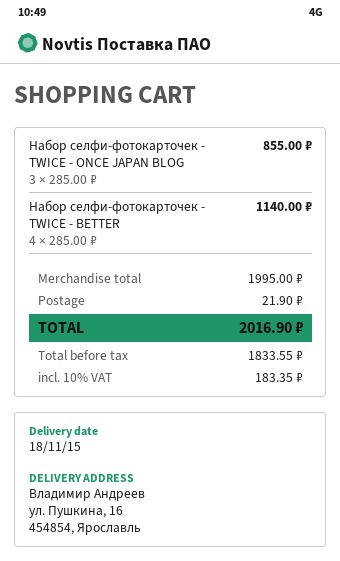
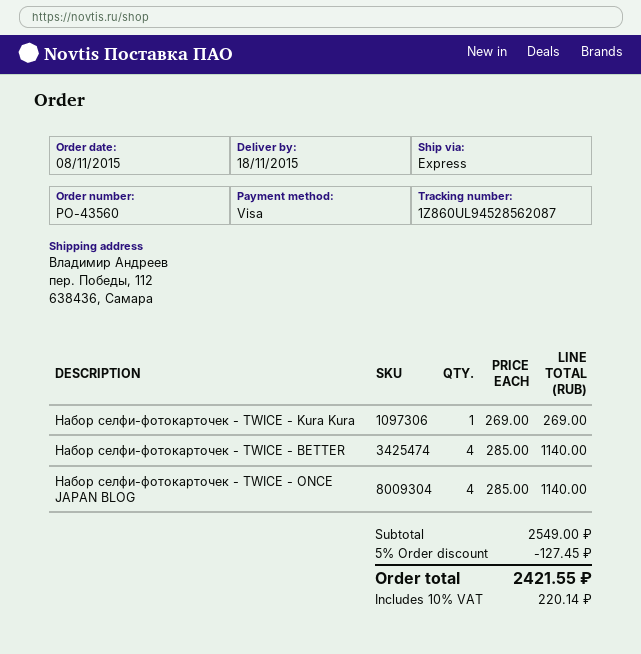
ship to: ул. Пушкина, 16, 454854, Ярославль -> пер. Победы, 112, 638436, Самара
Набор селфи-фотокарточек - TWICE - ONCE JAPAN BLOG: 3 x 285.00 = 855.00 -> 4 x 285.00 = 1140.00
Набор селфи-фотокарточек - TWICE - Kura Kura: none -> 1 x 269.00 = 269.00
subtotal: 1995.00 -> 2549.00
discount: none -> 5% = 127.45
shipping: 21.90 -> none
tax: 10% = 183.35 -> 10% = 220.14
total: 2016.90 -> 2421.55

